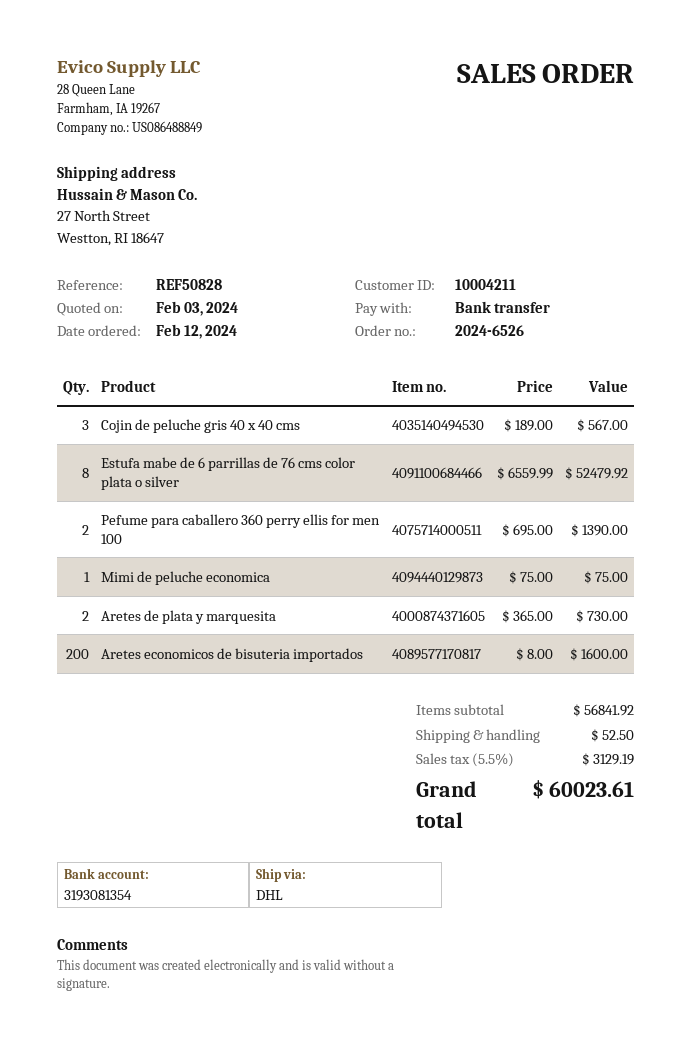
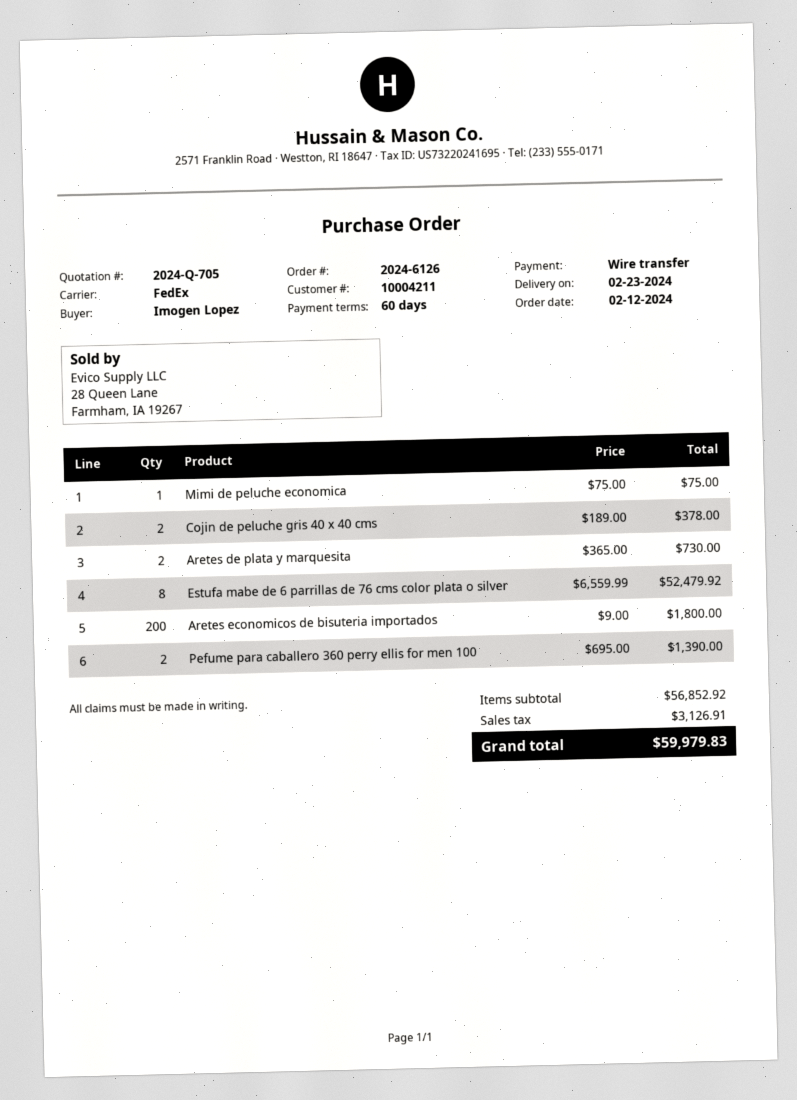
order number: 2024-6526 -> 2024-6126
shipping method: DHL -> FedEx
Cojin de peluche gris 40 x 40 cms: 3 x 189.00 = 567.00 -> 2 x 189.00 = 378.00
Aretes economicos de bisuteria importados: 200 x 8.00 = 1600.00 -> 200 x 9.00 = 1800.00
subtotal: 56841.92 -> 56852.92
shipping: 52.50 -> none
tax: 3129.19 -> 3126.91
total: 60023.61 -> 59979.83

